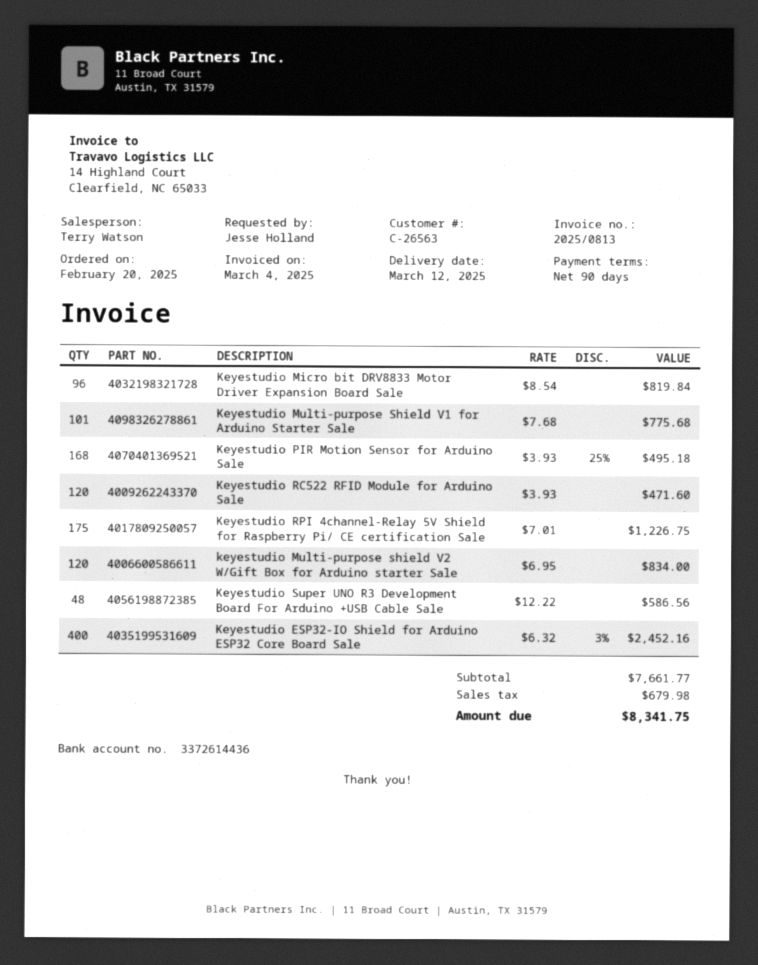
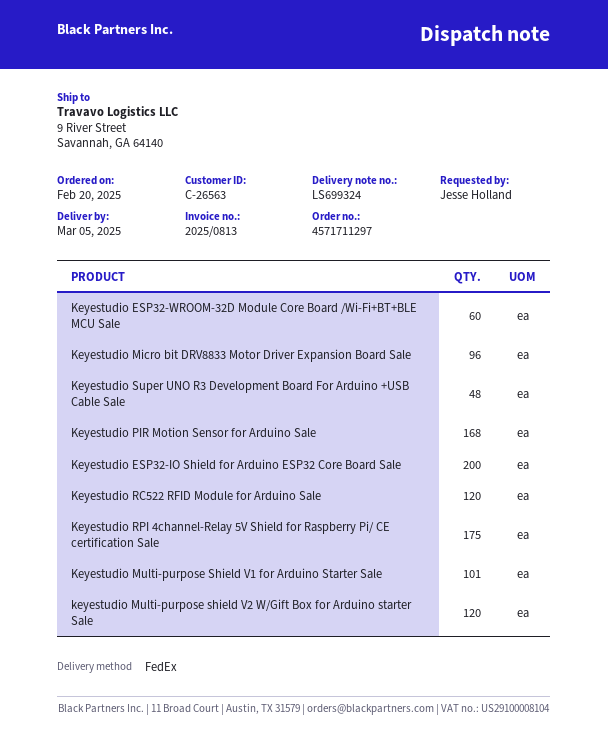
delivery date: 2025-03-12 -> 2025-03-05
Keyestudio ESP32-IO Shield for Arduino ESP32 Core Board Sale: 400 -> 200
Keyestudio ESP32-WROOM-32D Module Core Board /Wi-Fi+BT+BLE MCU Sale: none -> 60

